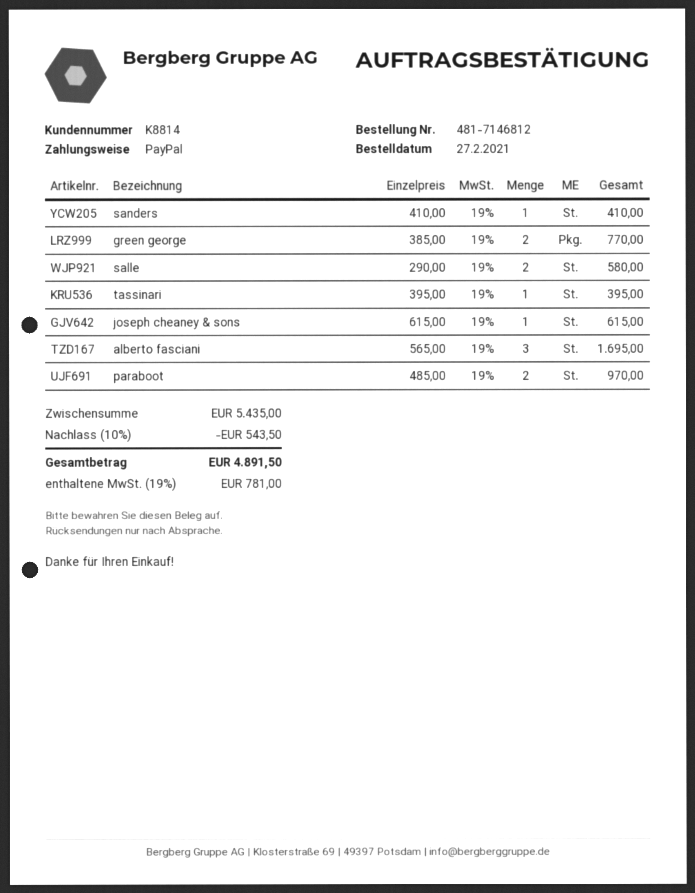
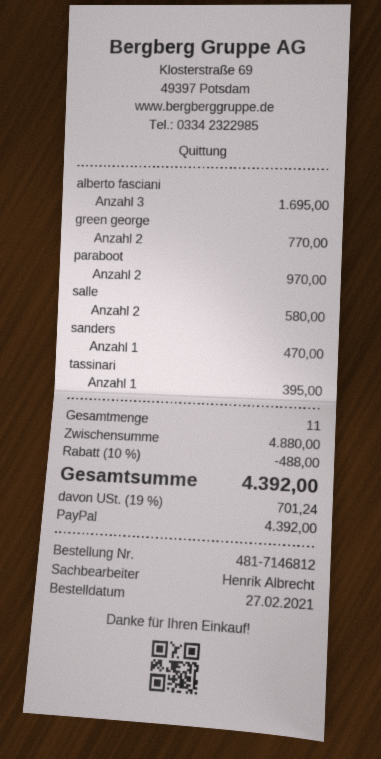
sanders: 1 for 410.00 -> 1 for 470.00
joseph cheaney & sons: 1 for 615.00 -> none
subtotal: 5435.00 -> 4880.00
discount: 10% = 543.50 -> 10% = 488.00
tax: 19% = 781.00 -> 19% = 701.24
total: 4891.50 -> 4392.00

